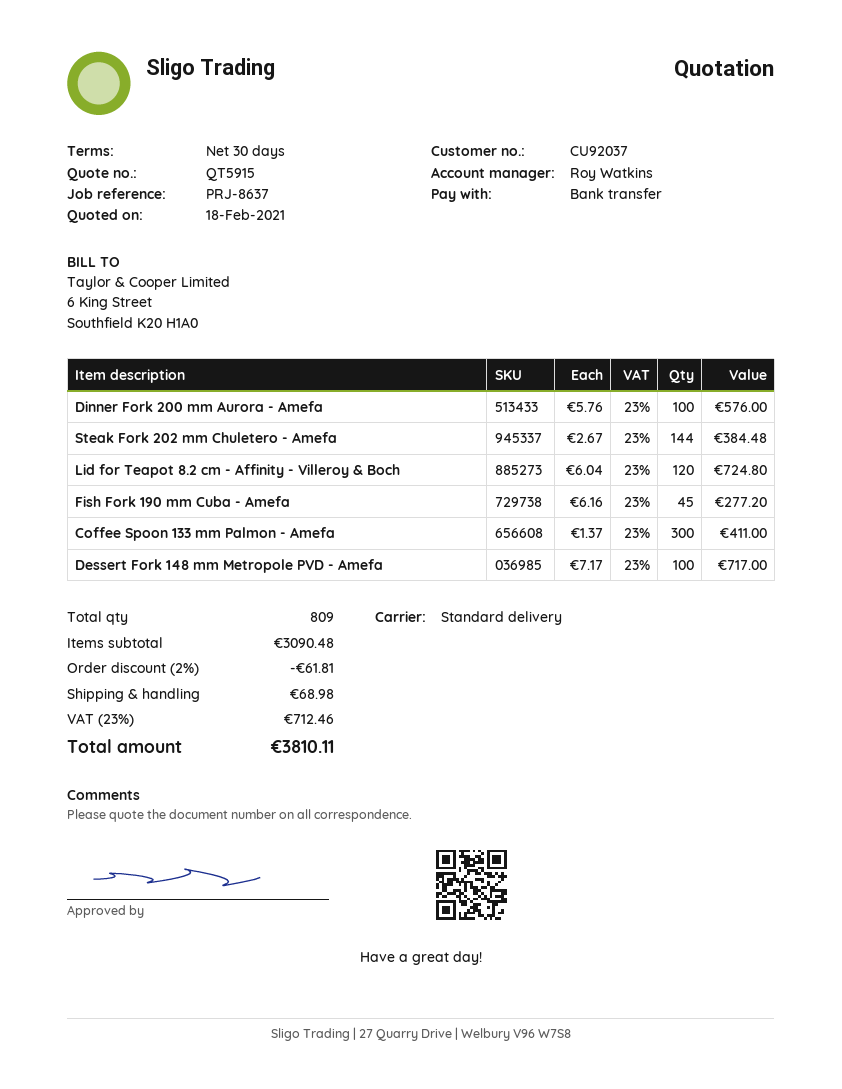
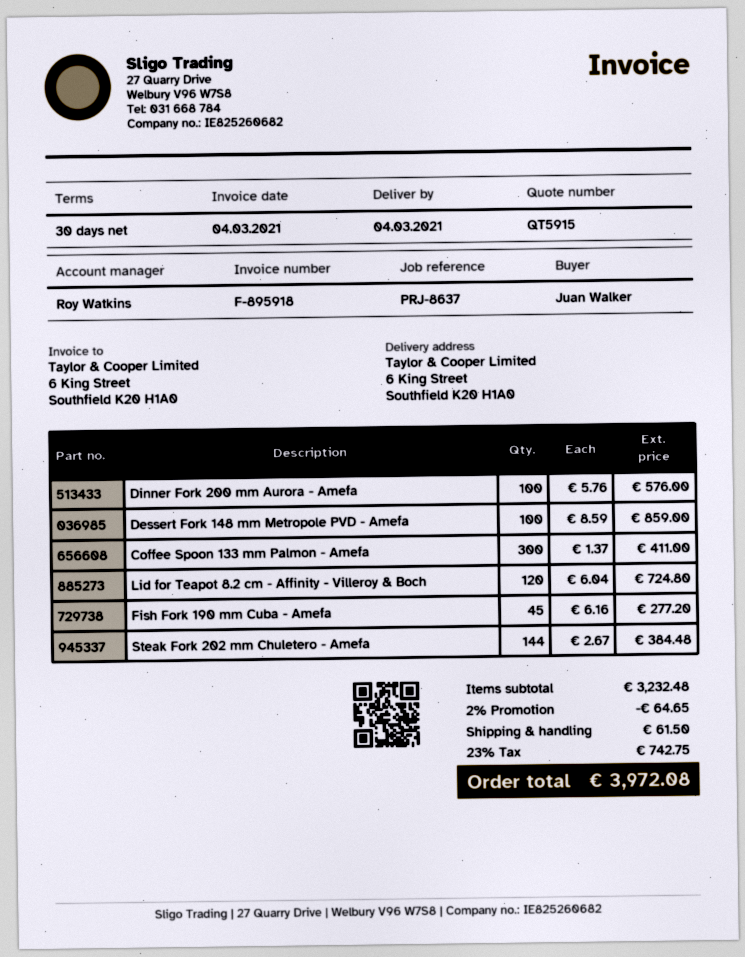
Dessert Fork 148 mm Metropole PVD - Amefa: 100 x 7.17 = 717.00 -> 100 x 8.59 = 859.00
subtotal: 3090.48 -> 3232.48
discount: 2% = 61.81 -> 2% = 64.65
shipping: 68.98 -> 61.50
tax: 23% = 712.46 -> 23% = 742.75
total: 3810.11 -> 3972.08

